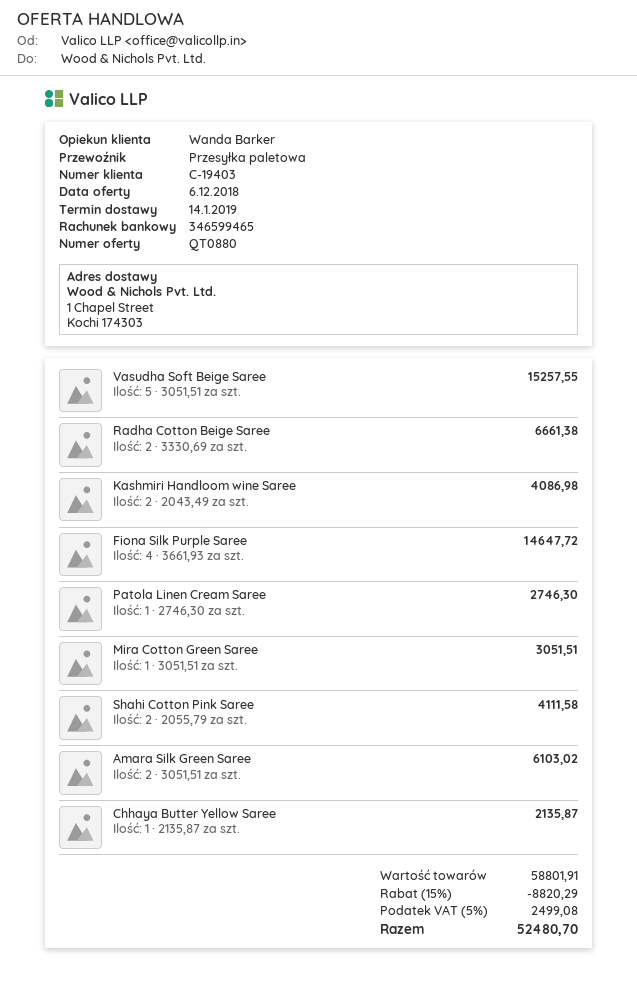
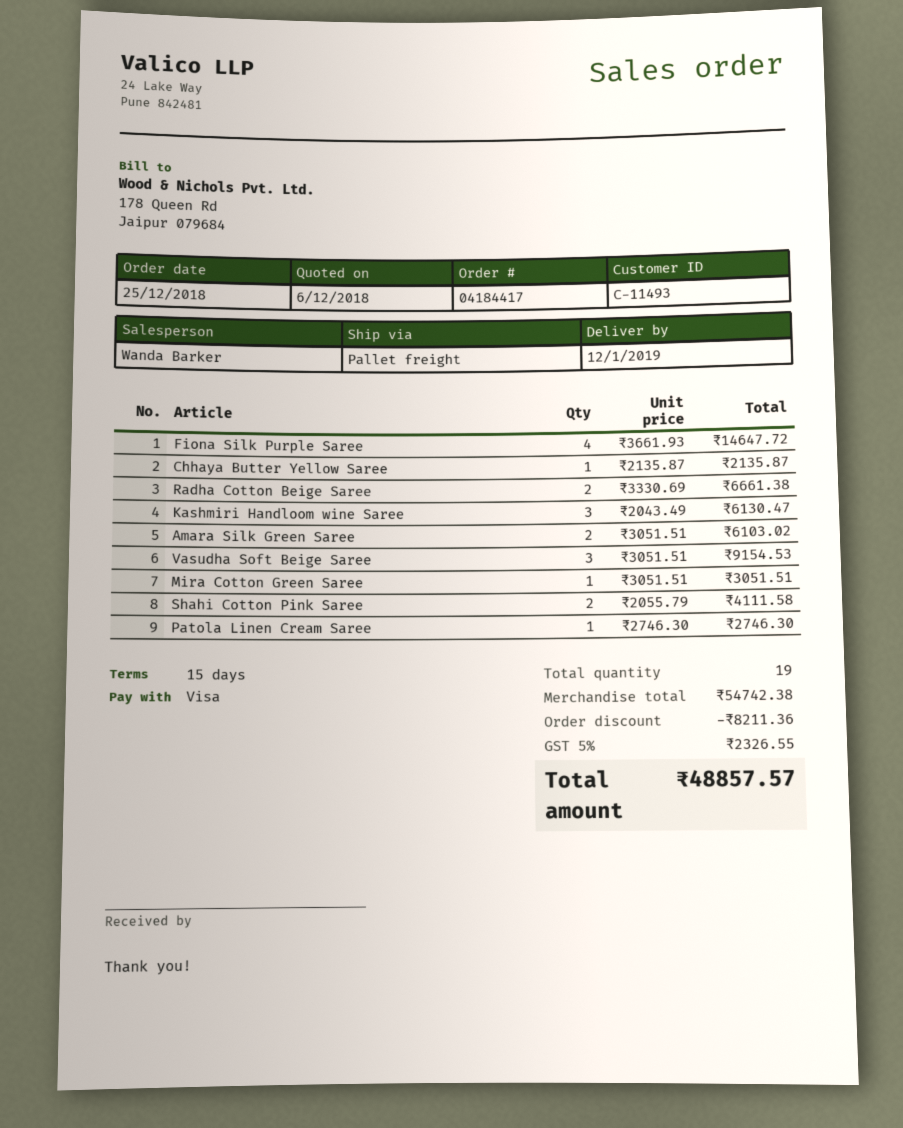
delivery date: 2019-01-14 -> 2019-01-12
customer number: C-19403 -> C-11493
Vasudha Soft Beige Saree: 5 x 3051.51 = 15257.55 -> 3 x 3051.51 = 9154.53
Kashmiri Handloom wine Saree: 2 x 2043.49 = 4086.98 -> 3 x 2043.49 = 6130.47
subtotal: 58801.91 -> 54742.38
discount: 8820.29 -> 8211.36
tax: 5% = 2499.08 -> 5% = 2326.55
total: 52480.70 -> 48857.57

